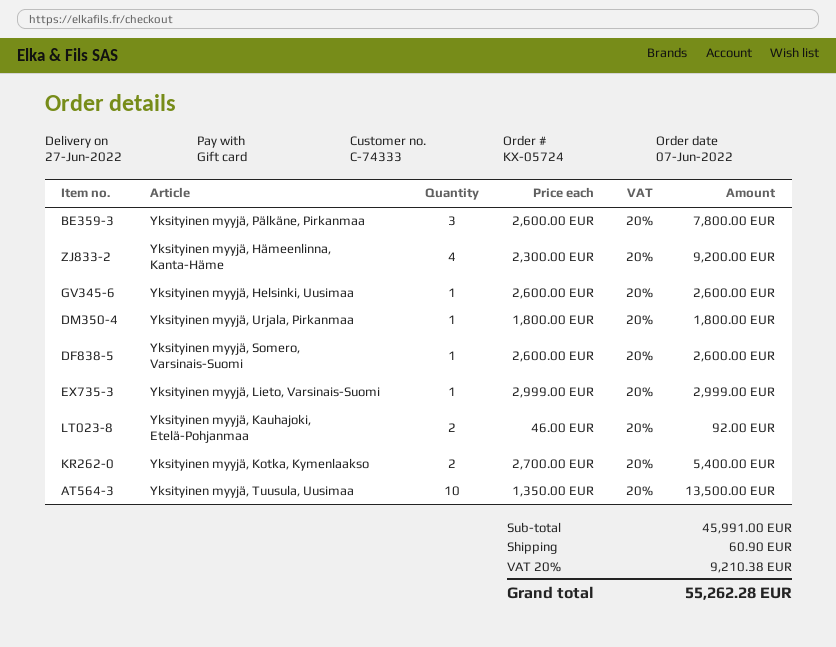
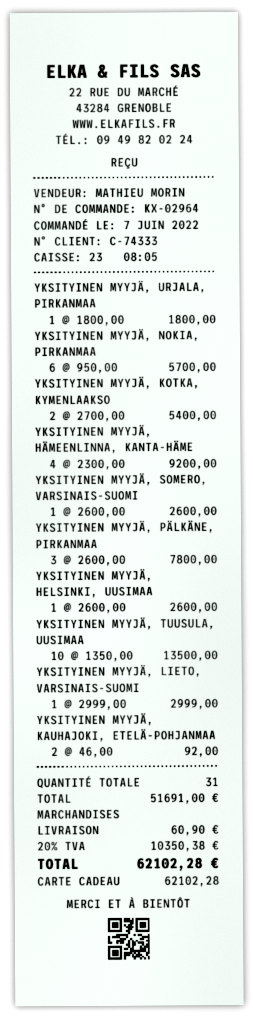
order number: KX-05724 -> KX-02964
YKSITYINEN MYYJÄ, NOKIA, PIRKANMAA: none -> 6 x 950.00 = 5700.00
subtotal: 45991.00 -> 51691.00
tax: 20% = 9210.38 -> 20% = 10350.38
total: 55262.28 -> 62102.28

